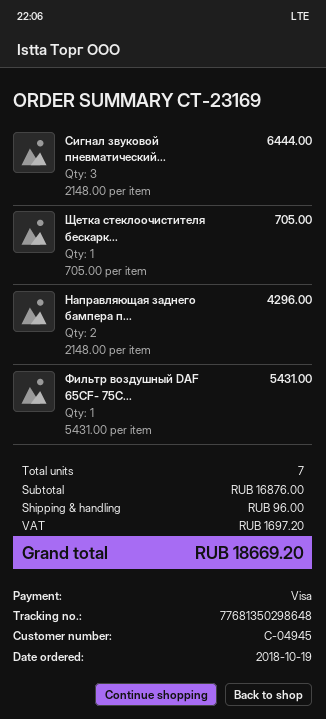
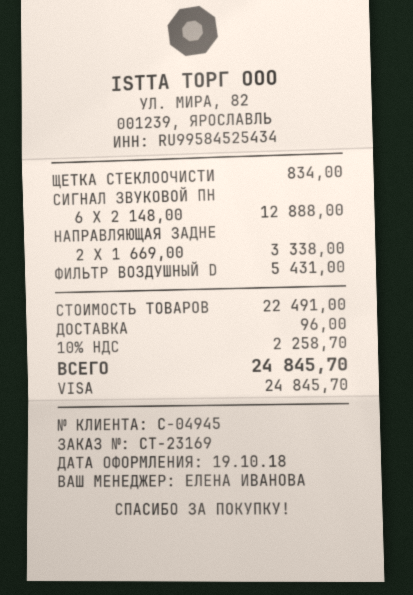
Сигнал звуковой пневматический...: 3 x 2148.00 = 6444.00 -> 6 x 2148.00 = 12888.00
Щетка стеклоочистителя бескарк...: 1 x 705.00 = 705.00 -> 1 x 834.00 = 834.00
Направляющая заднего бампера п...: 2 x 2148.00 = 4296.00 -> 2 x 1669.00 = 3338.00
subtotal: 16876.00 -> 22491.00
tax: 1697.20 -> 2258.70
total: 18669.20 -> 24845.70

